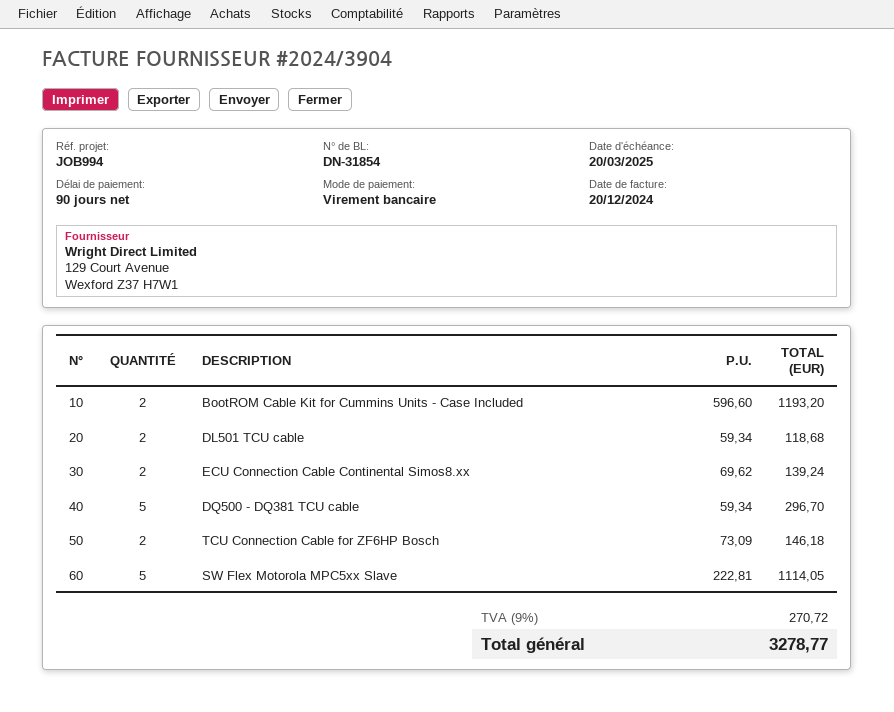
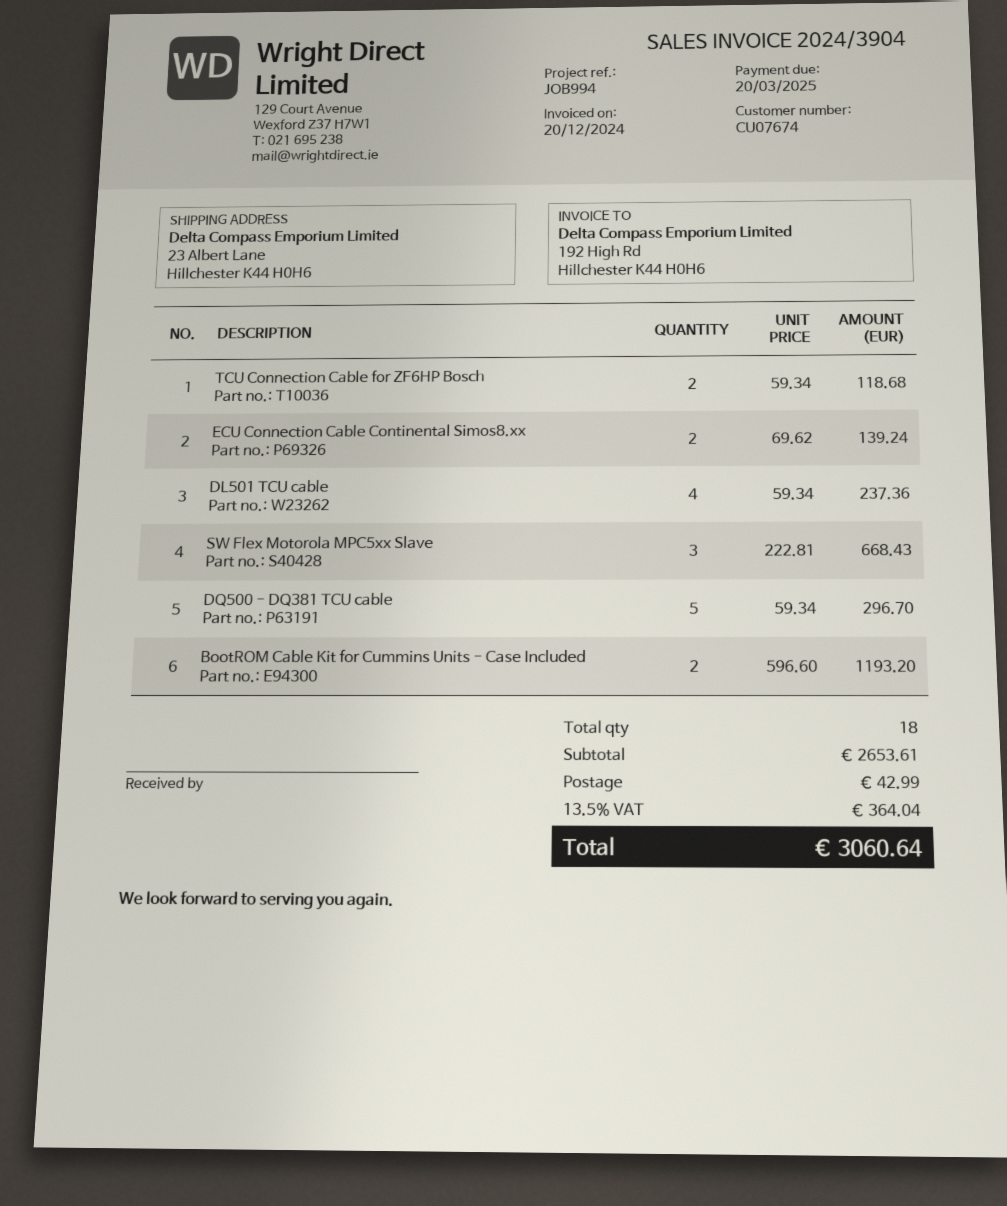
DL501 TCU cable: 2 x 59.34 = 118.68 -> 4 x 59.34 = 237.36
TCU Connection Cable for ZF6HP Bosch: 2 x 73.09 = 146.18 -> 2 x 59.34 = 118.68
SW Flex Motorola MPC5xx Slave: 5 x 222.81 = 1114.05 -> 3 x 222.81 = 668.43
shipping: none -> 42.99
tax: 9% = 270.72 -> 13.5% = 364.04
total: 3278.77 -> 3060.64

